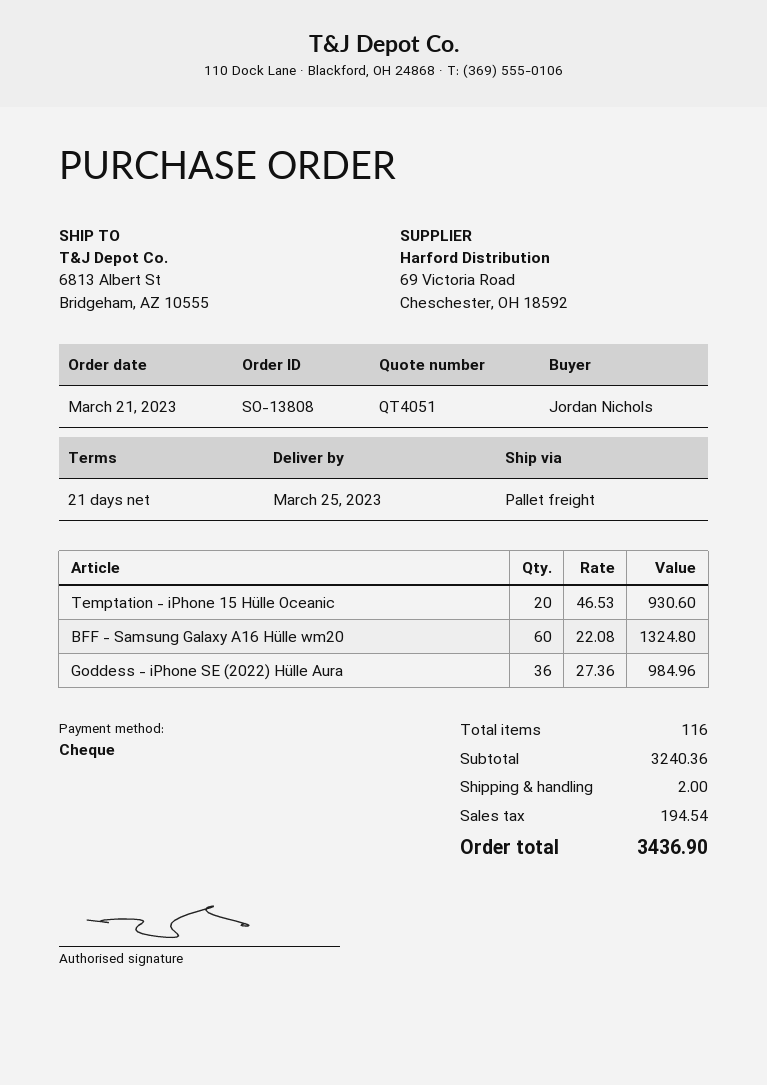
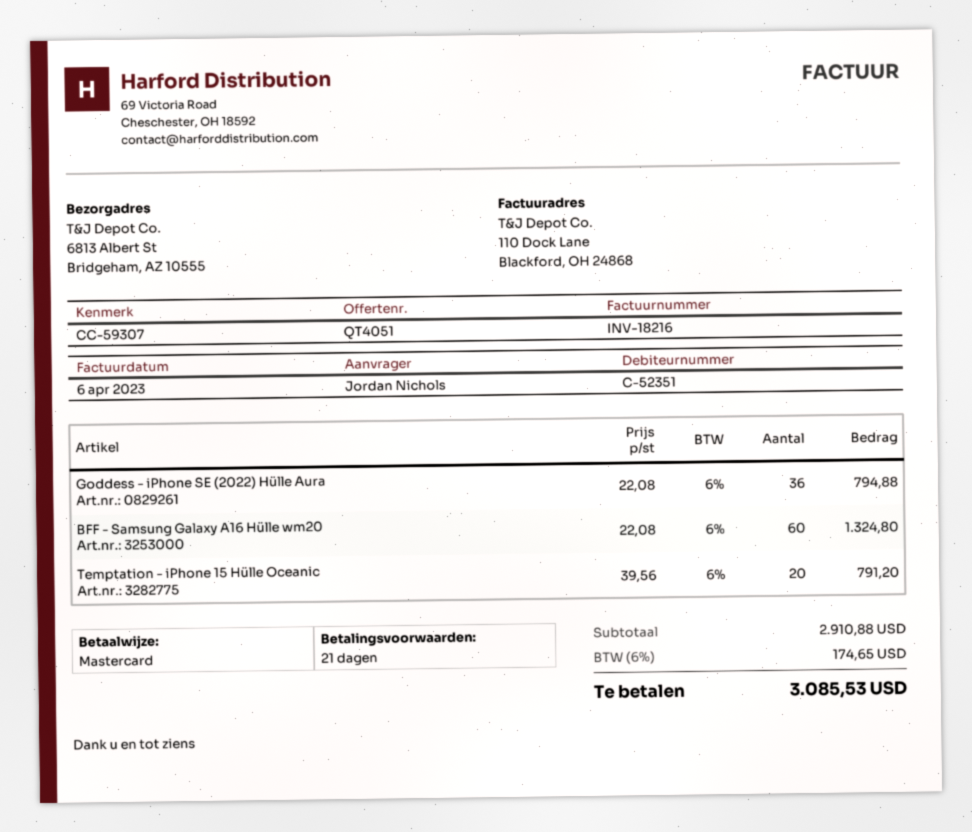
payment method: cheque -> Mastercard
Temptation - iPhone 15 Hülle Oceanic: 20 x 46.53 = 930.60 -> 20 x 39.56 = 791.20
Goddess - iPhone SE (2022) Hülle Aura: 36 x 27.36 = 984.96 -> 36 x 22.08 = 794.88
subtotal: 3240.36 -> 2910.88
shipping: 2.00 -> none
tax: 194.54 -> 174.65
total: 3436.90 -> 3085.53

